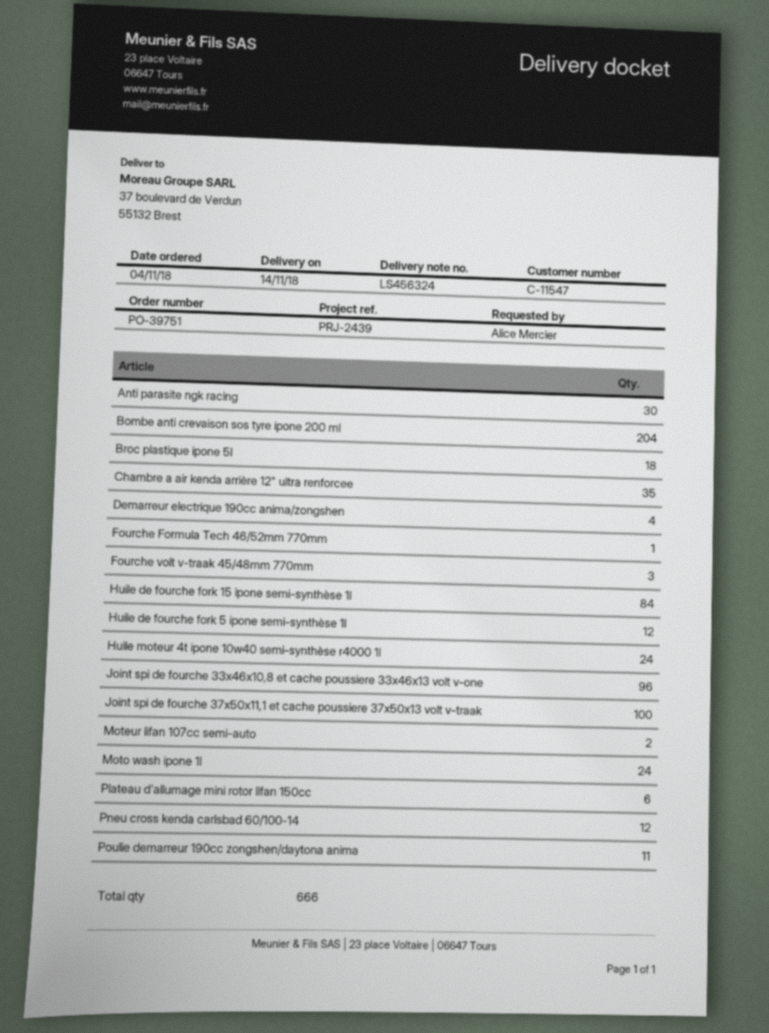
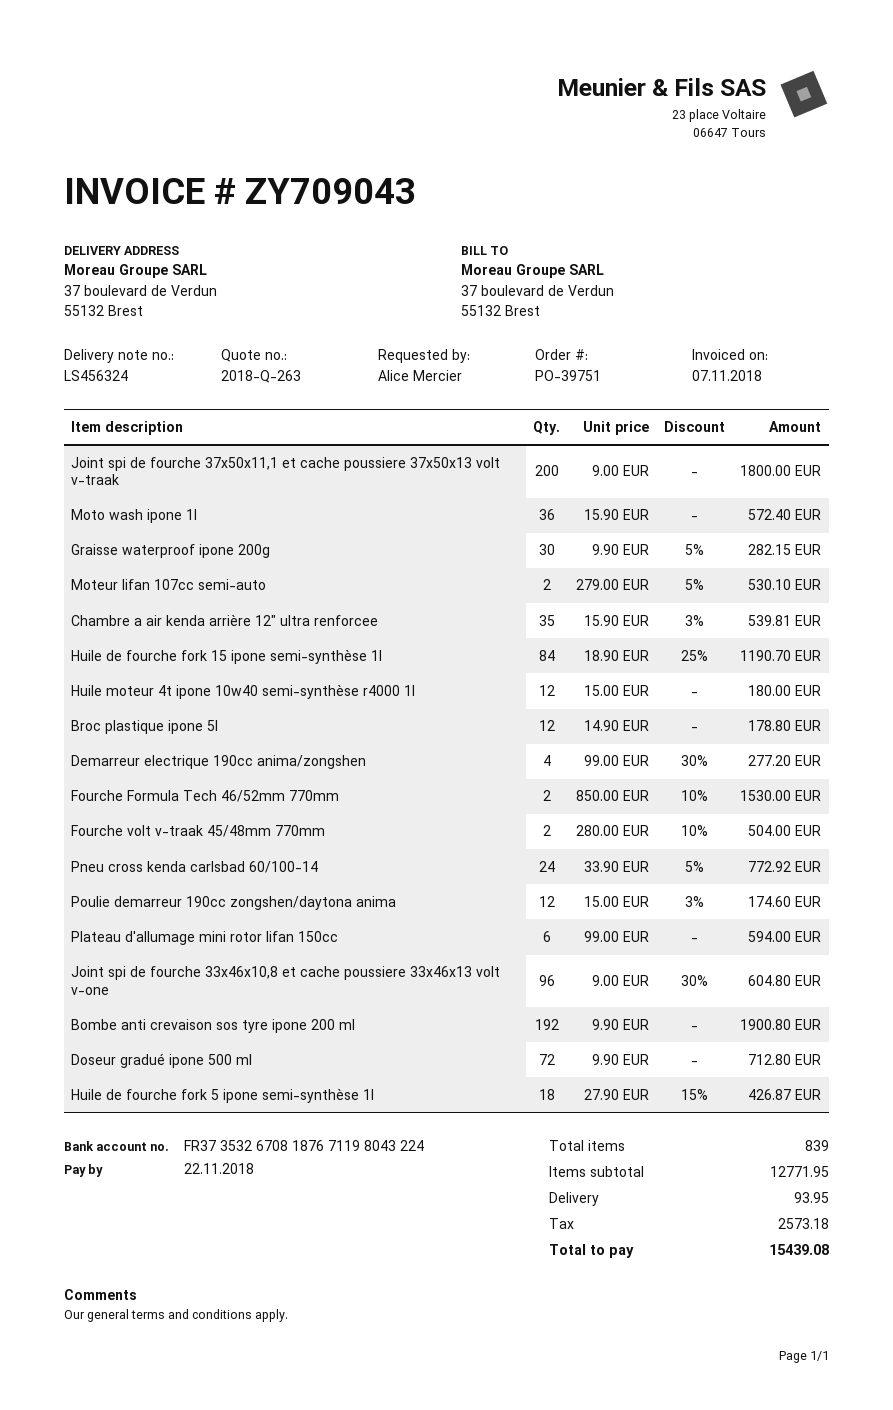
Anti parasite ngk racing: 30 -> none
Bombe anti crevaison sos tyre ipone 200 ml: 204 -> 192
Broc plastique ipone 5l: 18 -> 12
Fourche Formula Tech 46/52mm 770mm: 1 -> 2
Fourche volt v-traak 45/48mm 770mm: 3 -> 2
Huile de fourche fork 5 ipone semi-synthèse 1l: 12 -> 18
Huile moteur 4t ipone 10w40 semi-synthèse r4000 1l: 24 -> 12
Joint spi de fourche 37x50x11,1 et cache poussiere 37x50x13 volt v-traak: 100 -> 200
Moto wash ipone 1l: 24 -> 36
Pneu cross kenda carlsbad 60/100-14: 12 -> 24
Poulie demarreur 190cc zongshen/daytona anima: 11 -> 12
Graisse waterproof ipone 200g: none -> 30
Doseur gradué ipone 500 ml: none -> 72
total quantity: 666 -> 839

